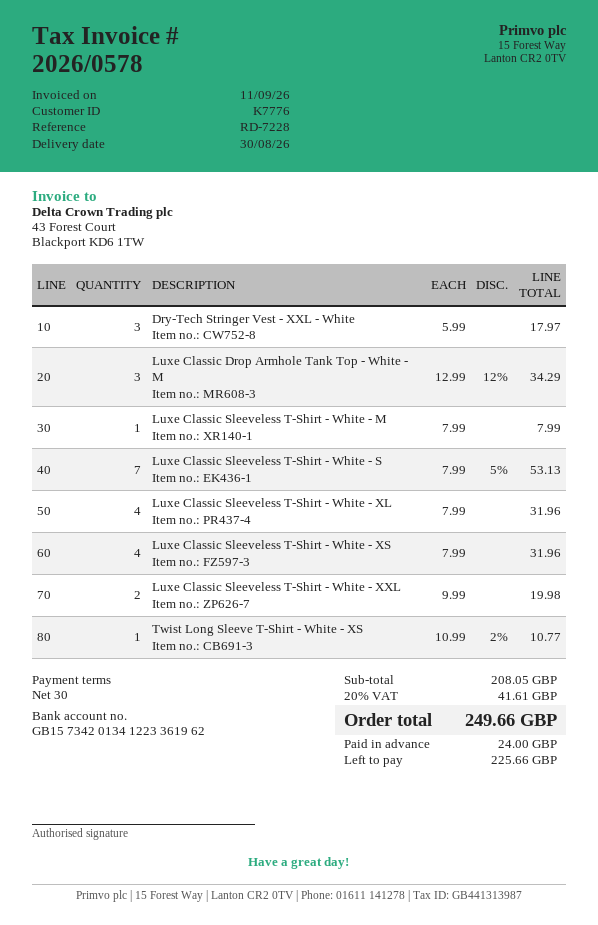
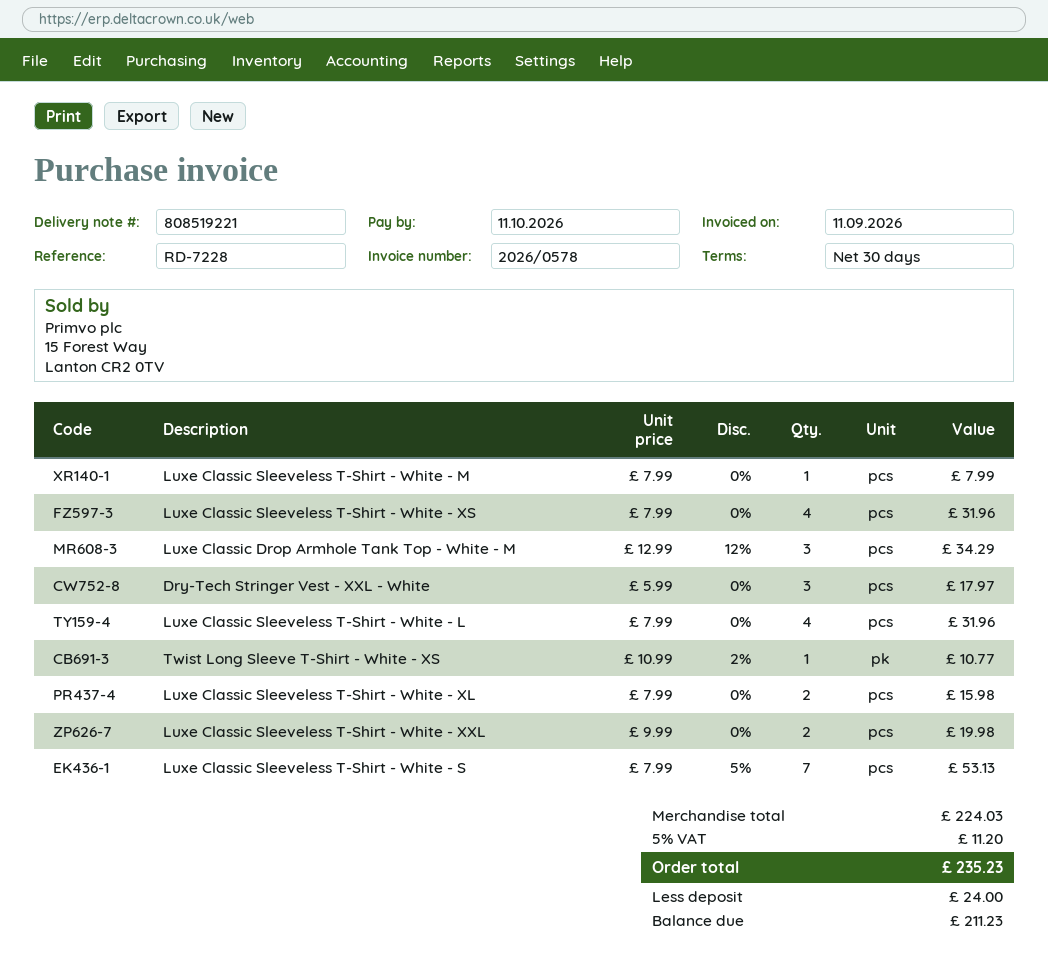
Luxe Classic Sleeveless T-Shirt - White - XL: 4 x 7.99 = 31.96 -> 2 x 7.99 = 15.98
Luxe Classic Sleeveless T-Shirt - White - L: none -> 4 x 7.99 = 31.96
subtotal: 208.05 -> 224.03
tax: 20% = 41.61 -> 5% = 11.20
total: 249.66 -> 235.23
balance: 225.66 -> 211.23

